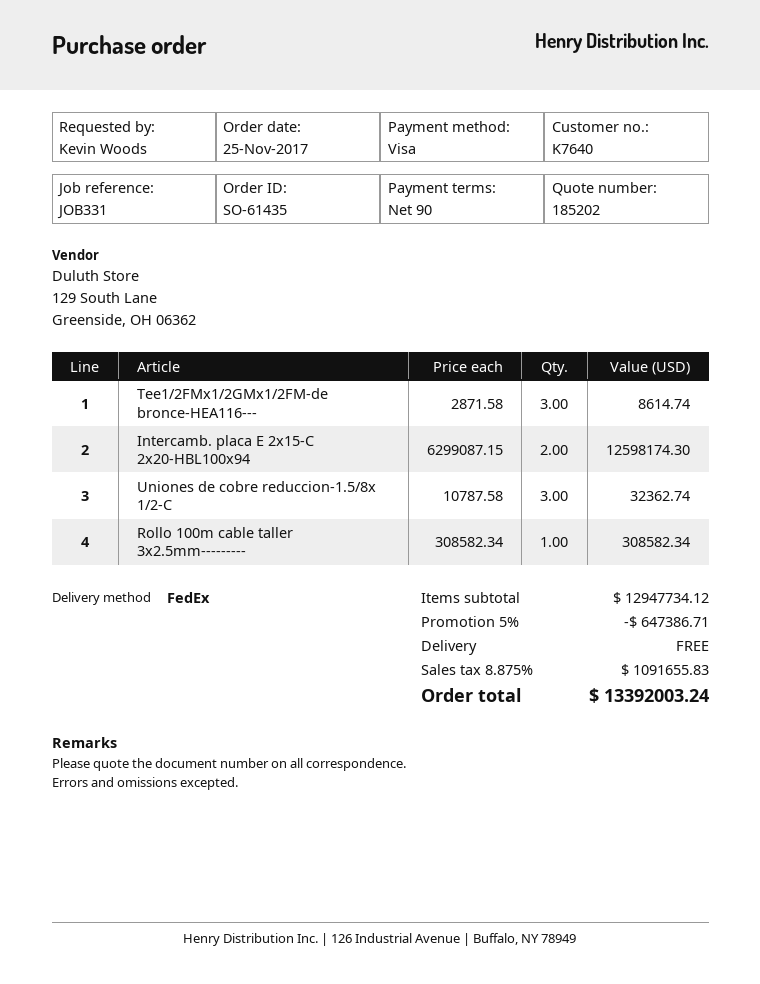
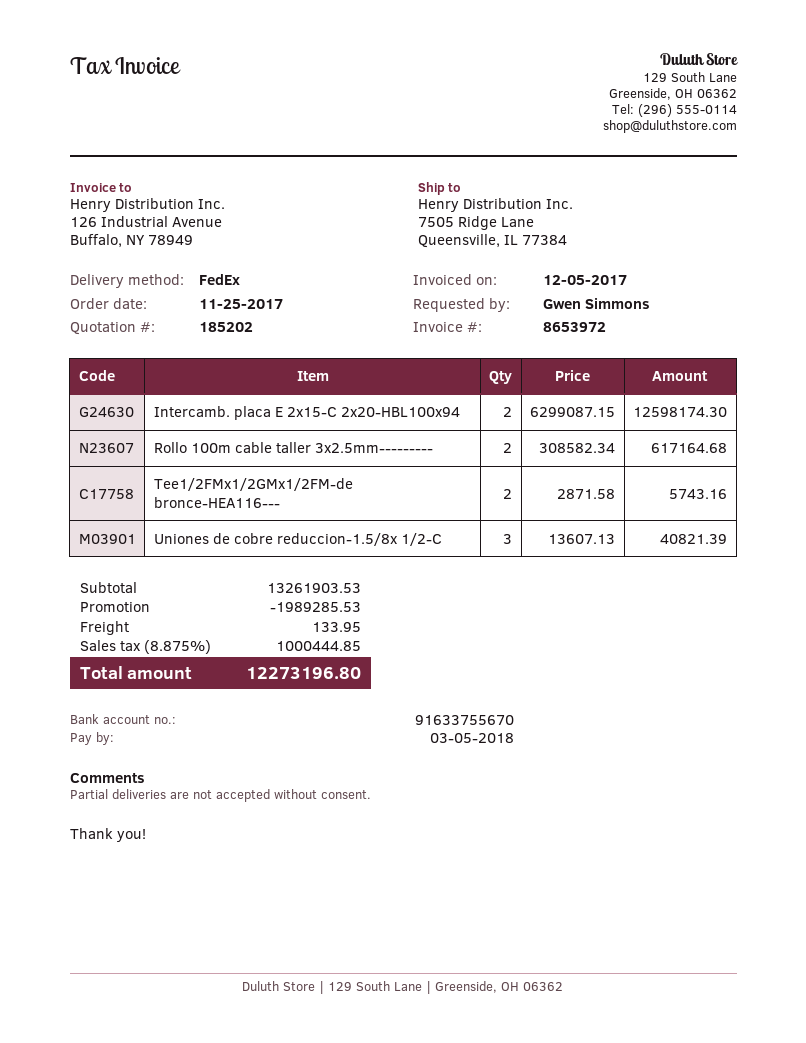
ordered by: Kevin Woods -> Gwen Simmons
Tee1/2FMx1/2GMx1/2FM-de bronce-HEA116---: 3 x 2871.58 = 8614.74 -> 2 x 2871.58 = 5743.16
Uniones de cobre reduccion-1.5/8x 1/2-C: 3 x 10787.58 = 32362.74 -> 3 x 13607.13 = 40821.39
Rollo 100m cable taller 3x2.5mm---------: 1 x 308582.34 = 308582.34 -> 2 x 308582.34 = 617164.68
subtotal: 12947734.12 -> 13261903.53
discount: 647386.71 -> 1989285.53
shipping: 0.00 -> 133.95
tax: 8.875% = 1091655.83 -> 8.875% = 1000444.85
total: 13392003.24 -> 12273196.80

